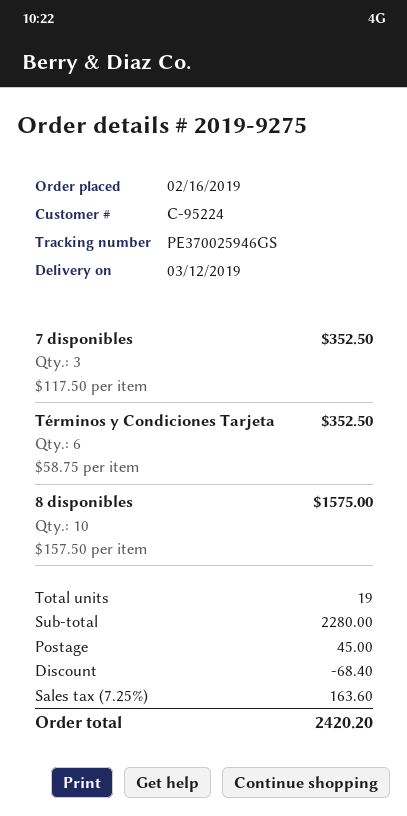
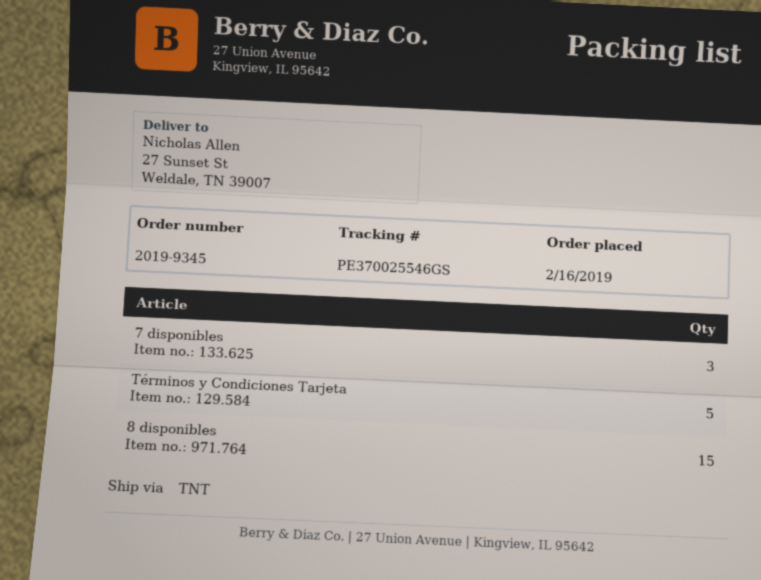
order number: 2019-9275 -> 2019-9345
tracking number: PE370025946GS -> PE370025546GS
Términos y Condiciones Tarjeta: 6 -> 5
8 disponibles: 10 -> 15

